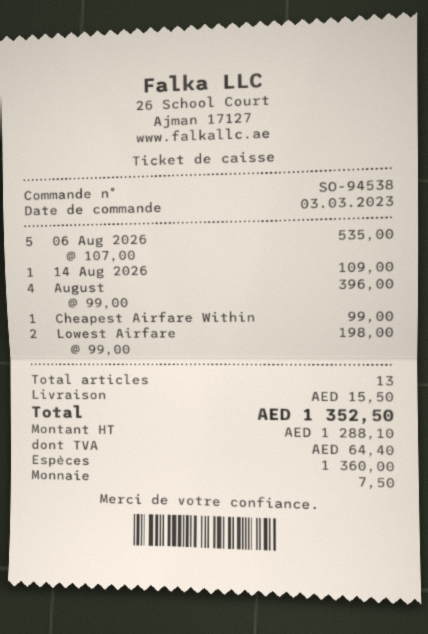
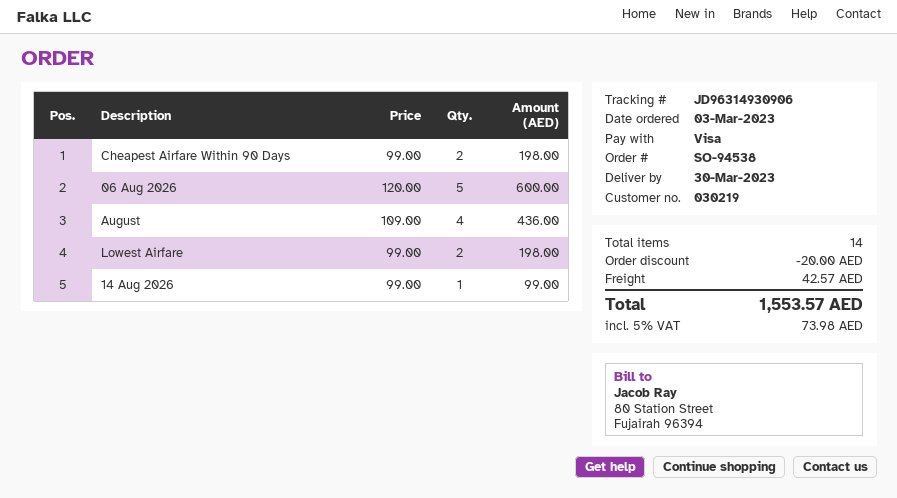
payment method: cash -> Visa
06 Aug 2026: 5 x 107.00 = 535.00 -> 5 x 120.00 = 600.00
14 Aug 2026: 1 x 109.00 = 109.00 -> 1 x 99.00 = 99.00
August: 4 x 99.00 = 396.00 -> 4 x 109.00 = 436.00
Cheapest Airfare Within: 1 x 99.00 = 99.00 -> 2 x 99.00 = 198.00
total quantity: 13 -> 14
discount: none -> 20.00
shipping: 15.50 -> 42.57
tax: 64.40 -> 73.98
total: 1352.50 -> 1553.57

